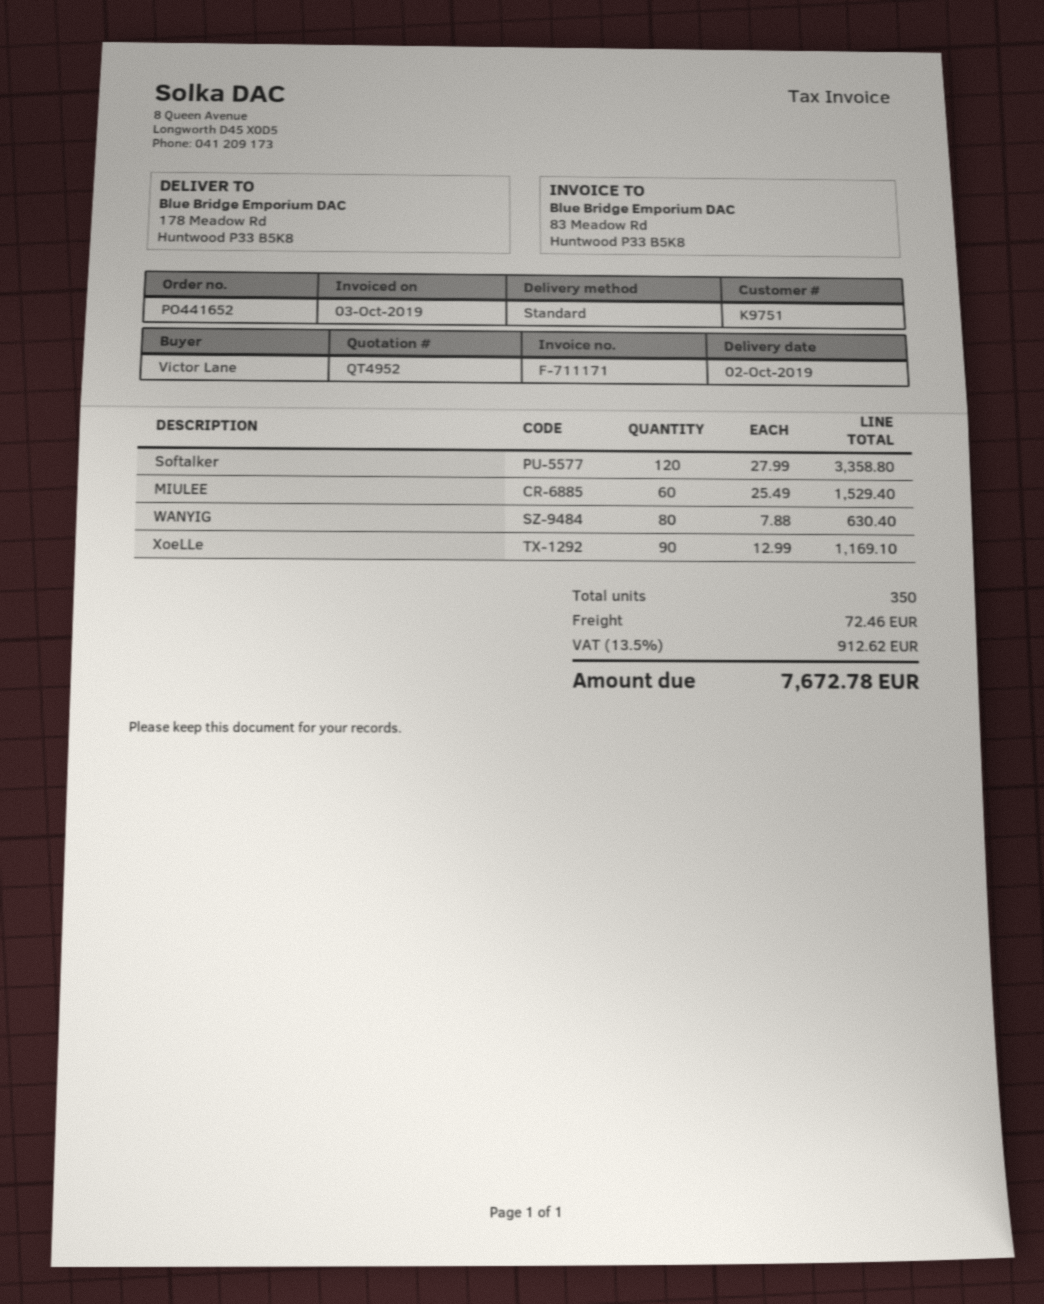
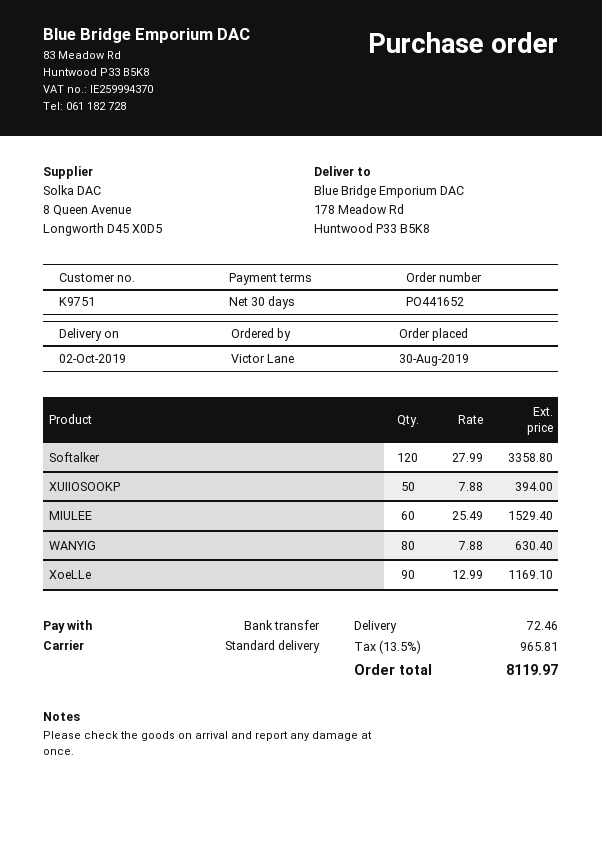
XUIIOSOOKP: none -> 50 x 7.88 = 394.00
tax: 13.5% = 912.62 -> 13.5% = 965.81
total: 7672.78 -> 8119.97

